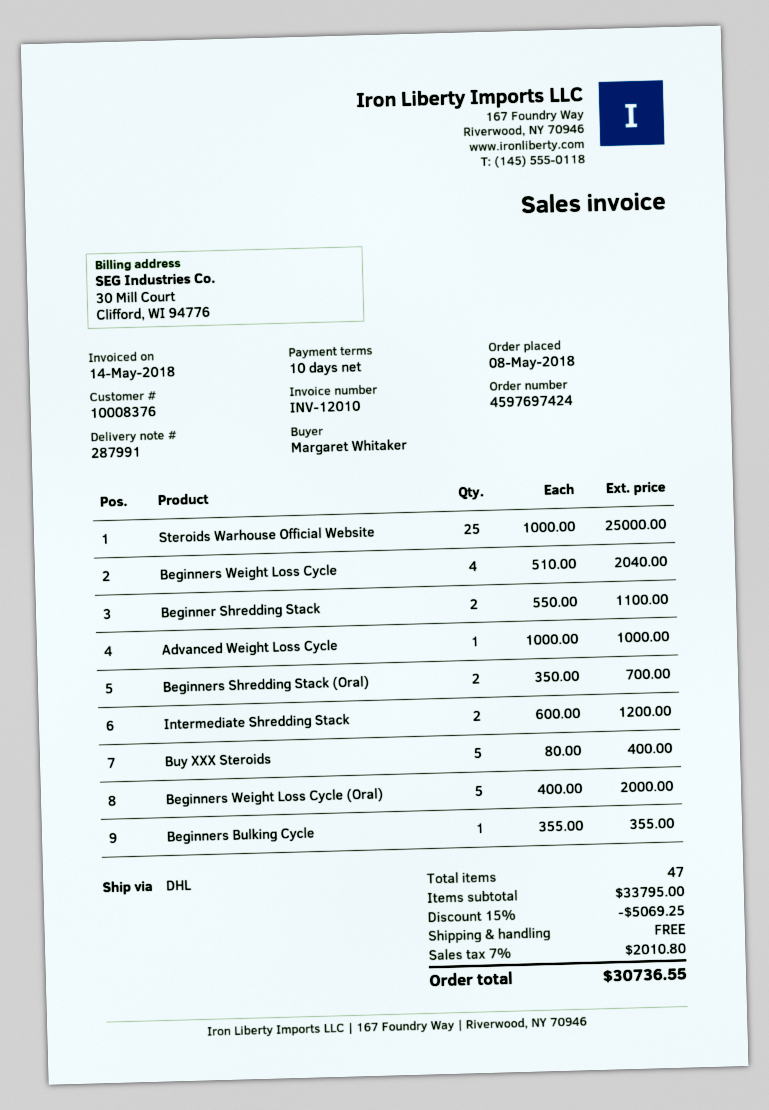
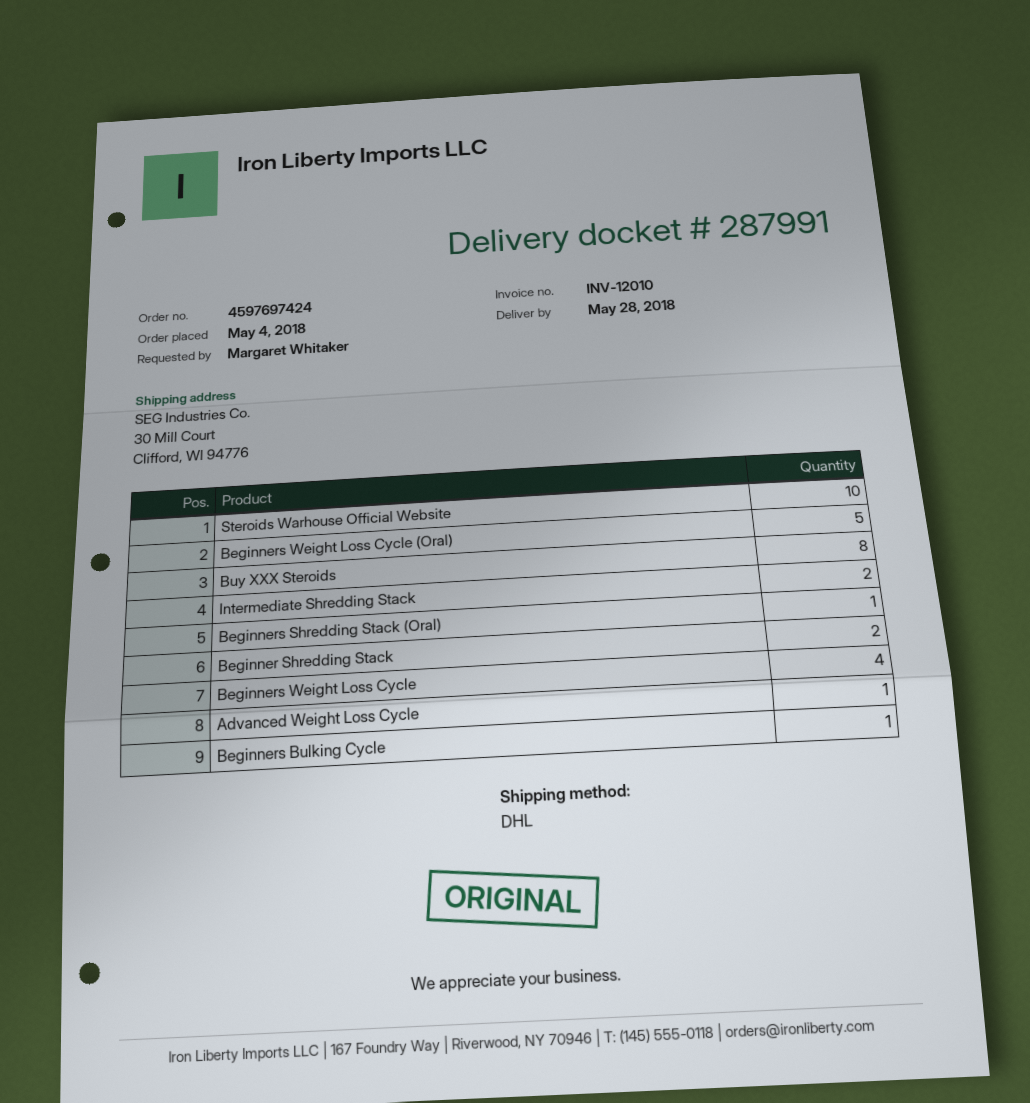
order date: 2018-05-08 -> 2018-05-04
Steroids Warhouse Official Website: 25 -> 10
Beginners Shredding Stack (Oral): 2 -> 1
Buy XXX Steroids: 5 -> 8

